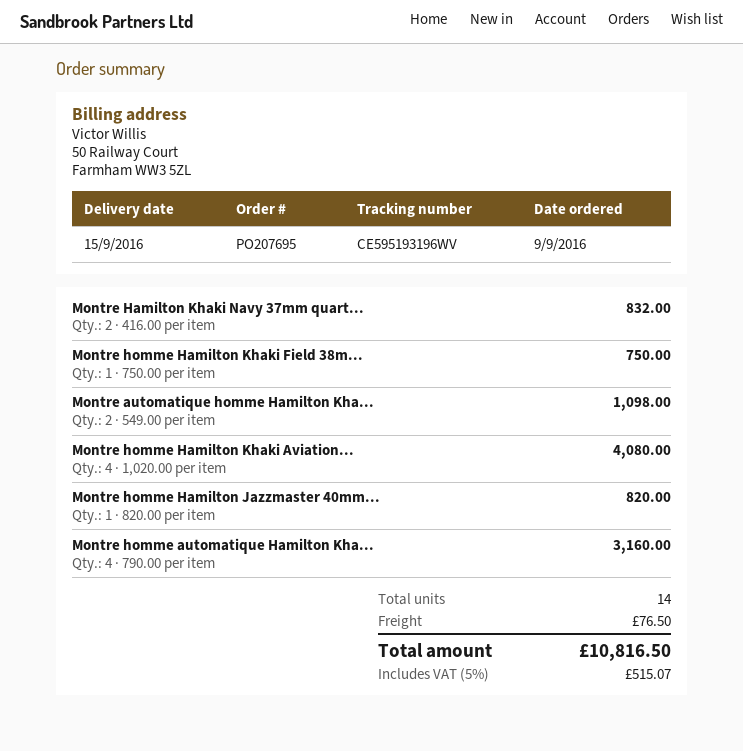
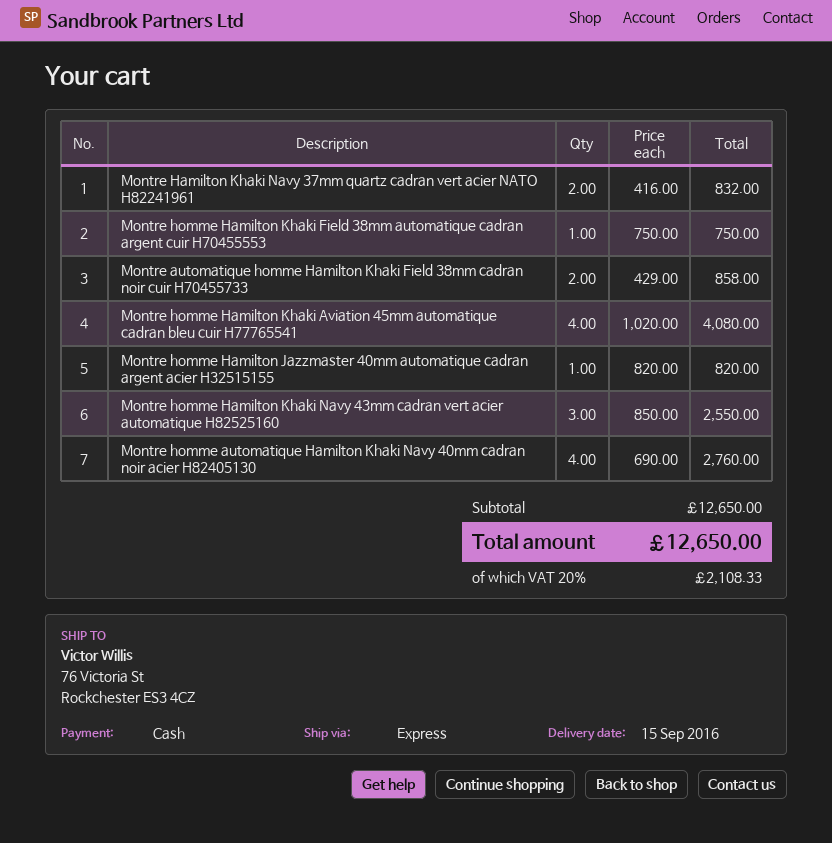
Montre automatique homme Hamilton Kha...: 2 x 549.00 = 1098.00 -> 2 x 429.00 = 858.00
Montre homme automatique Hamilton Kha...: 4 x 790.00 = 3160.00 -> 4 x 690.00 = 2760.00
Montre homme Hamilton Khaki Navy 43mm cadran vert acier automatique H82525160: none -> 3 x 850.00 = 2550.00
shipping: 76.50 -> none
tax: 5% = 515.07 -> 20% = 2108.33
total: 10816.50 -> 12650.00

